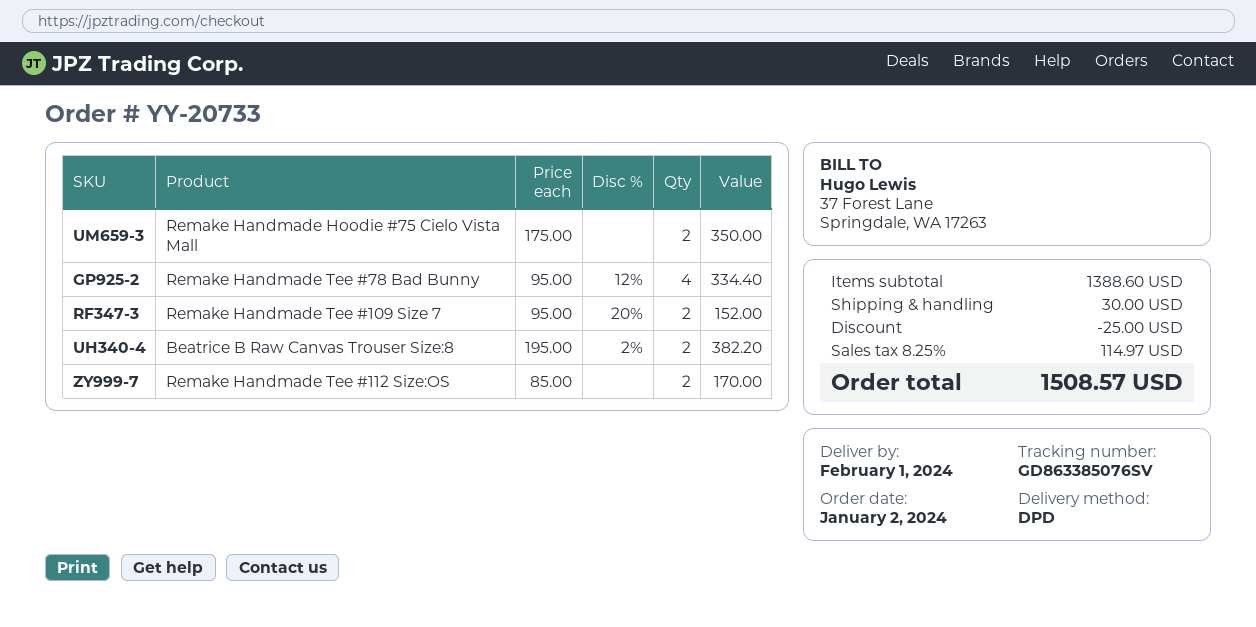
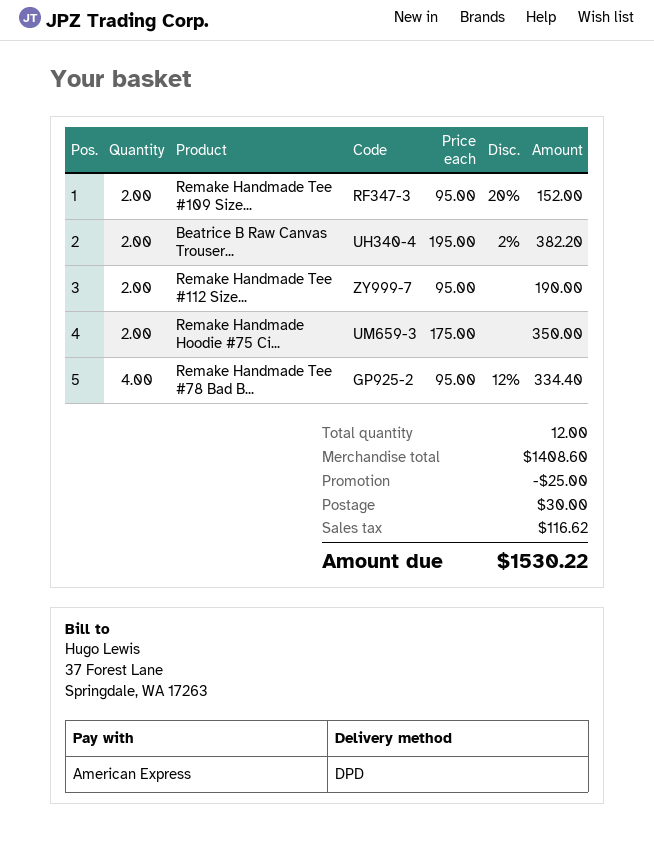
Remake Handmade Tee #112 Size:OS: 2 x 85.00 = 170.00 -> 2 x 95.00 = 190.00
subtotal: 1388.60 -> 1408.60
tax: 114.97 -> 116.62
total: 1508.57 -> 1530.22

